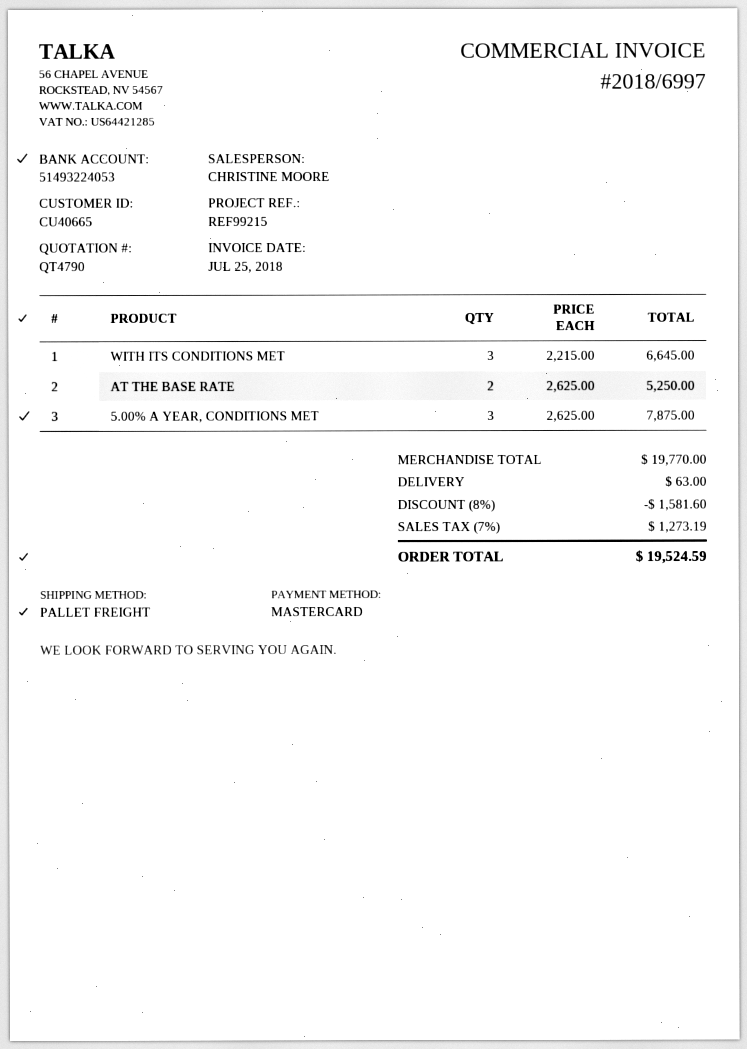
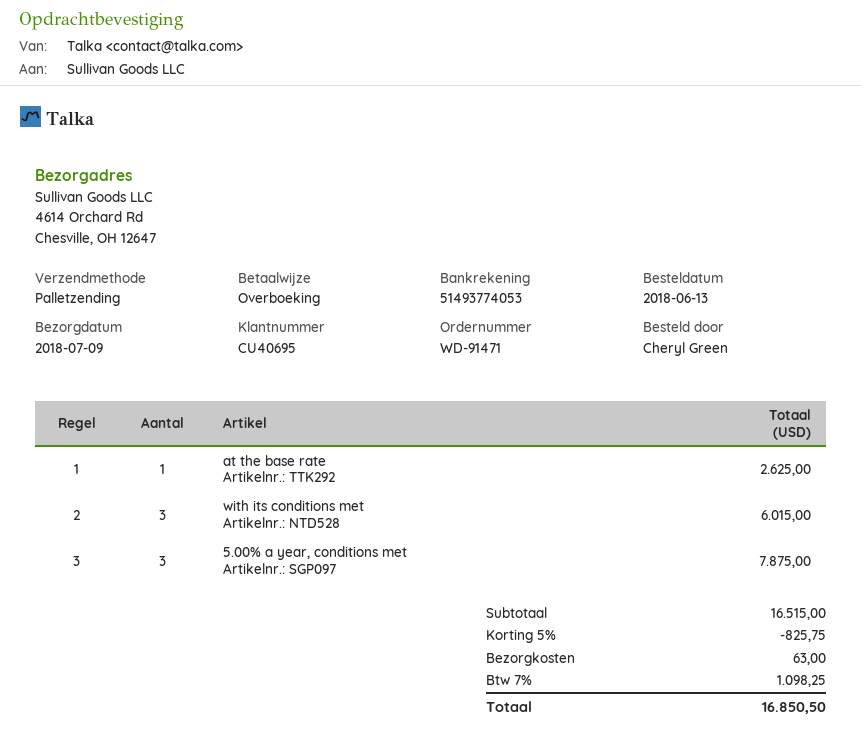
customer number: CU40665 -> CU40695
payment method: Mastercard -> bank transfer
bank account: 51493224053 -> 51493774053
WITH ITS CONDITIONS MET: 3 for 6645.00 -> 3 for 6015.00
AT THE BASE RATE: 2 for 5250.00 -> 1 for 2625.00
subtotal: 19770.00 -> 16515.00
discount: 8% = 1581.60 -> 5% = 825.75
tax: 7% = 1273.19 -> 7% = 1098.25
total: 19524.59 -> 16850.50

